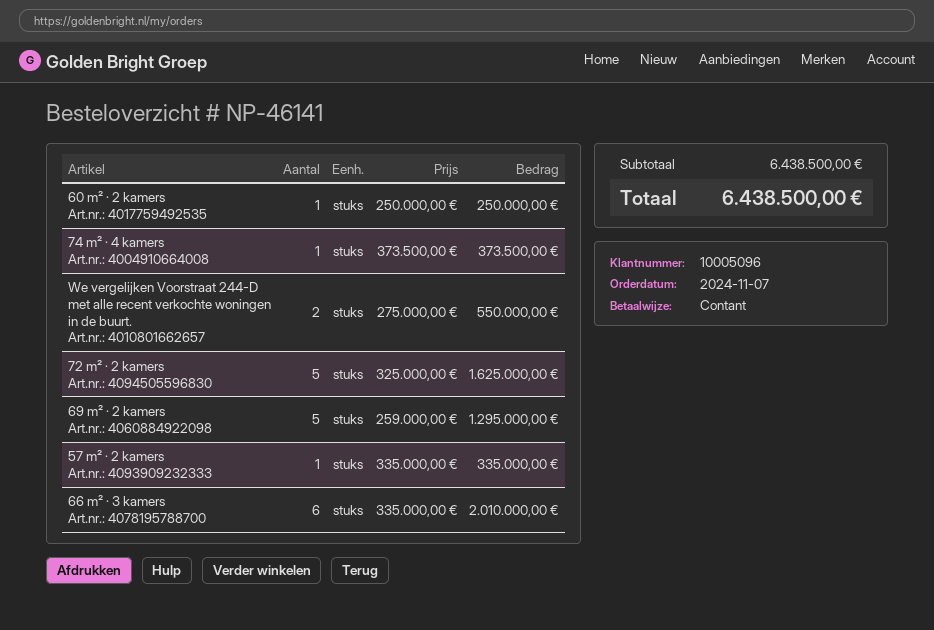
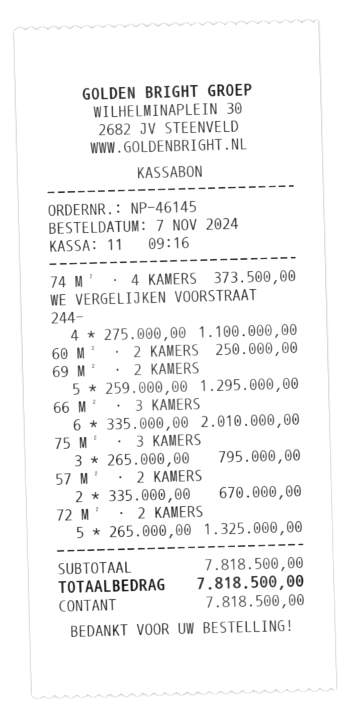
order number: NP-46141 -> NP-46145
We vergelijken Voorstraat 244-D met alle recent verkochte woningen in de buurt.: 2 x 275000.00 = 550000.00 -> 4 x 275000.00 = 1100000.00
72 m² · 2 kamers: 5 x 325000.00 = 1625000.00 -> 5 x 265000.00 = 1325000.00
57 m² · 2 kamers: 1 x 335000.00 = 335000.00 -> 2 x 335000.00 = 670000.00
75 M² · 3 KAMERS: none -> 3 x 265000.00 = 795000.00
subtotal: 6438500.00 -> 7818500.00
total: 6438500.00 -> 7818500.00

